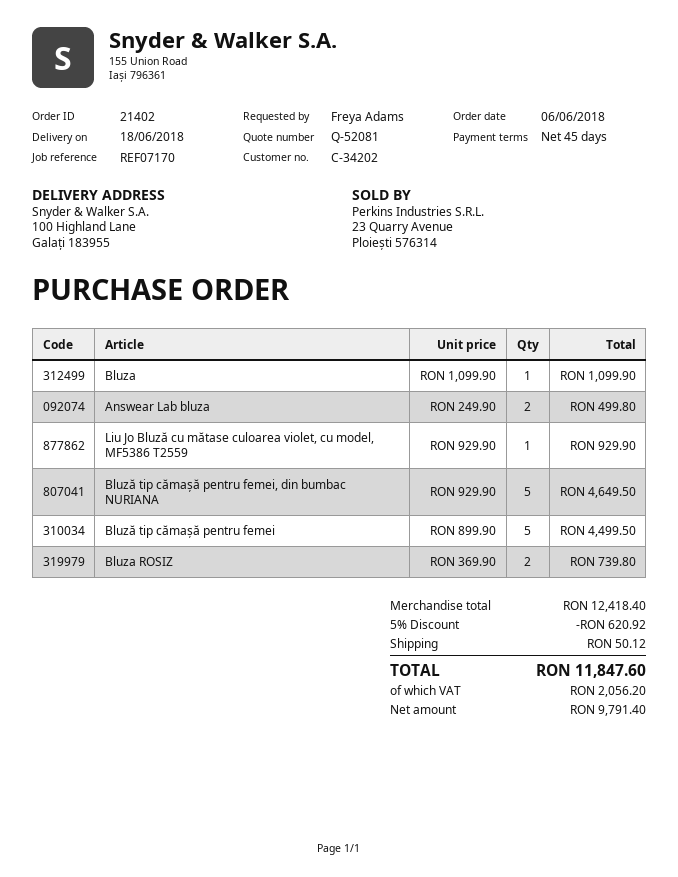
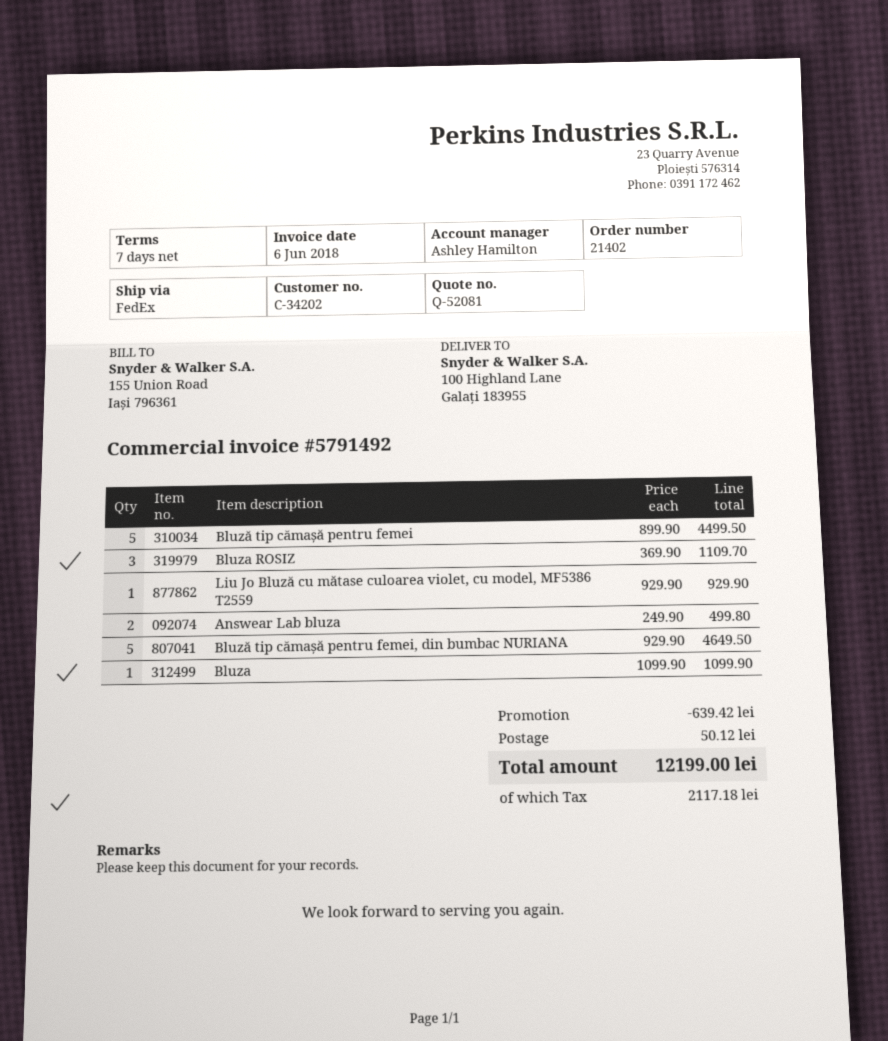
payment terms: 45 days -> 7 days
Bluza ROSIZ: 2 x 369.90 = 739.80 -> 3 x 369.90 = 1109.70
discount: 620.92 -> 639.42
tax: 2056.20 -> 2117.18
total: 11847.60 -> 12199.00

